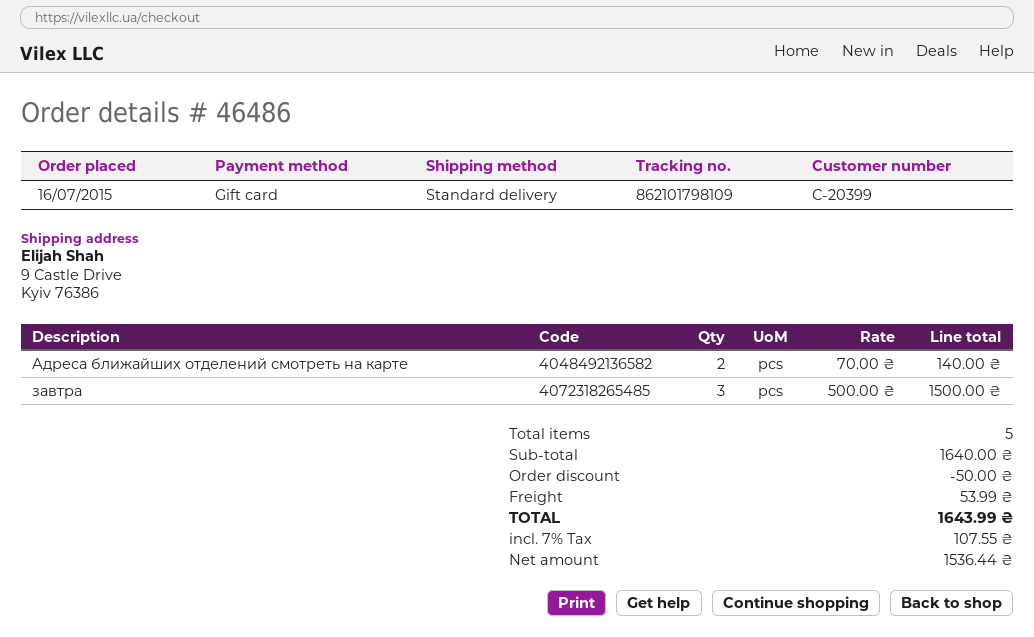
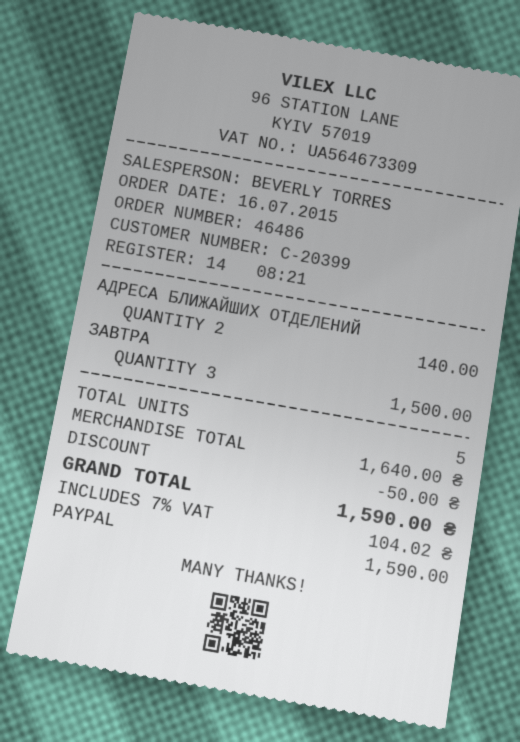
payment method: gift card -> PayPal
shipping: 53.99 -> none
tax: 7% = 107.55 -> 7% = 104.02
total: 1643.99 -> 1590.00

